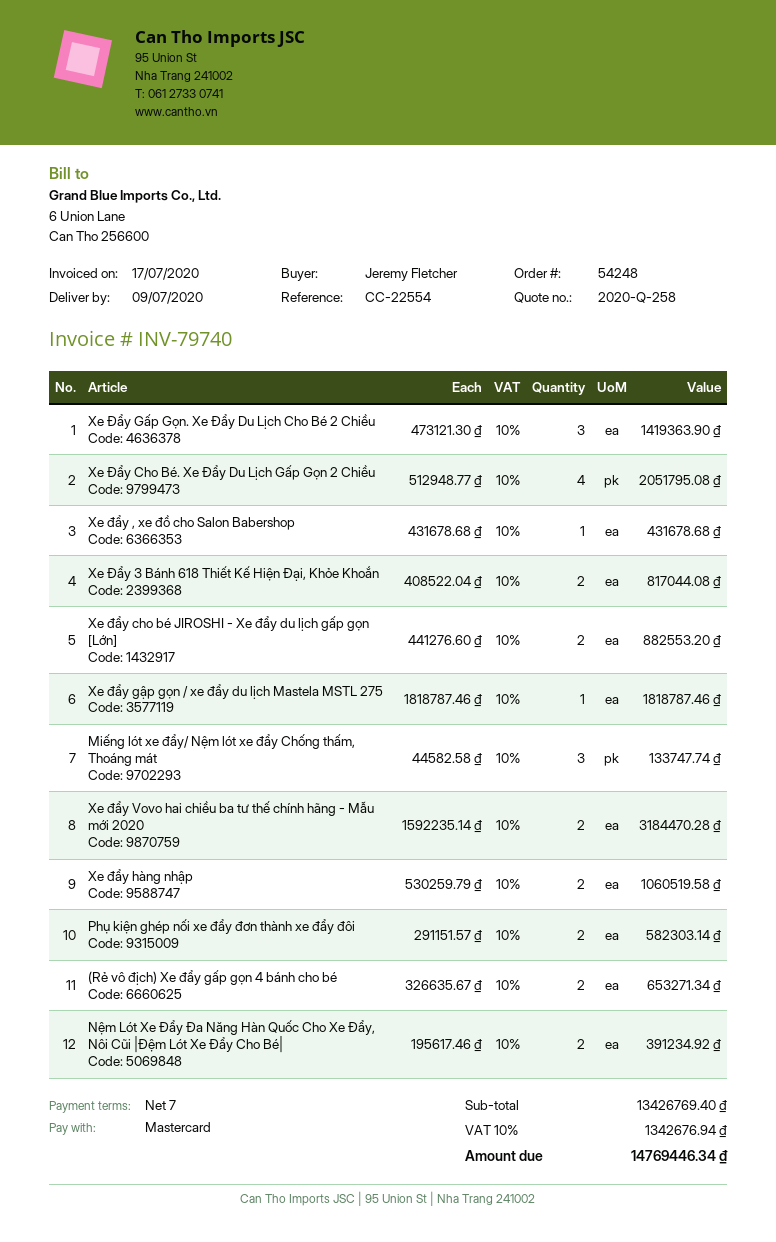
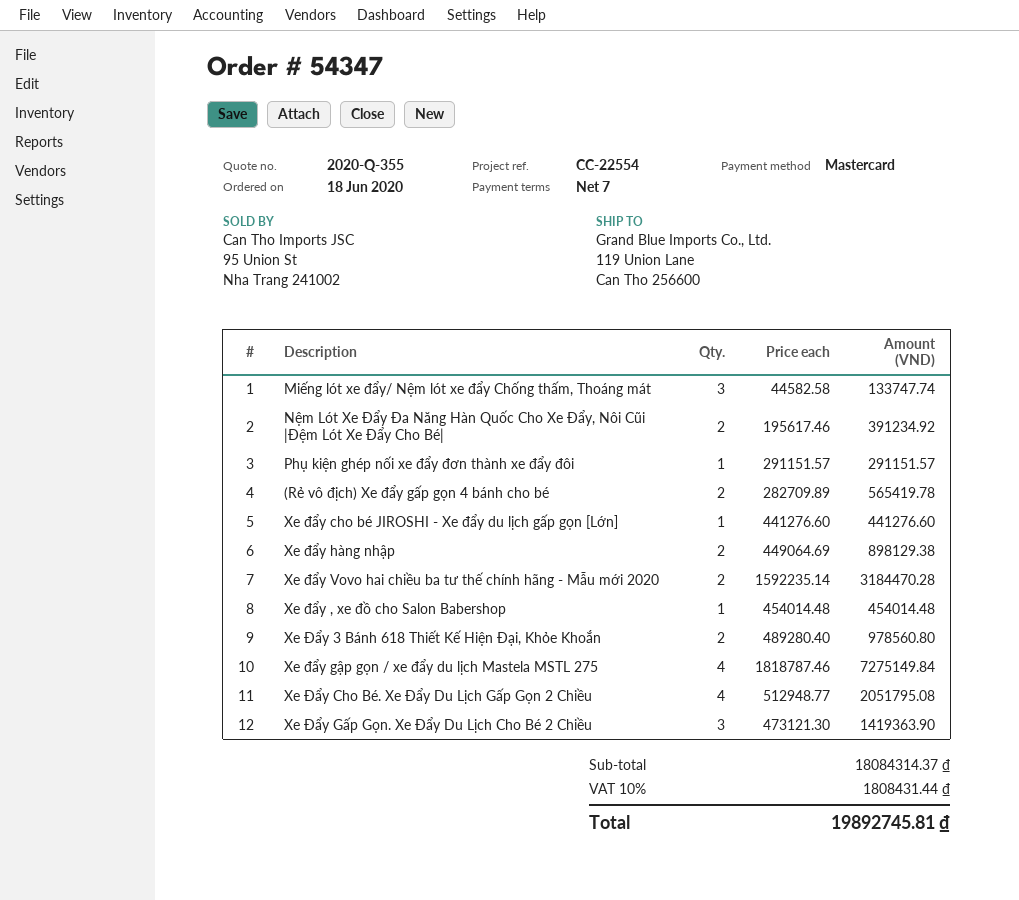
quote number: 2020-Q-258 -> 2020-Q-355
order number: 54248 -> 54347
Xe đẩy , xe đồ cho Salon Babershop: 1 x 431678.68 = 431678.68 -> 1 x 454014.48 = 454014.48
Xe Đẩy 3 Bánh 618 Thiết Kế Hiện Đại, Khỏe Khoắn: 2 x 408522.04 = 817044.08 -> 2 x 489280.40 = 978560.80
Xe đẩy cho bé JIROSHI - Xe đẩy du lịch gấp gọn [Lớn]: 2 x 441276.60 = 882553.20 -> 1 x 441276.60 = 441276.60
Xe đẩy gập gọn / xe đẩy du lịch Mastela MSTL 275: 1 x 1818787.46 = 1818787.46 -> 4 x 1818787.46 = 7275149.84
Xe đẩy hàng nhập: 2 x 530259.79 = 1060519.58 -> 2 x 449064.69 = 898129.38
Phụ kiện ghép nối xe đẩy đơn thành xe đẩy đôi: 2 x 291151.57 = 582303.14 -> 1 x 291151.57 = 291151.57
(Rẻ vô địch) Xe đẩy gấp gọn 4 bánh cho bé: 2 x 326635.67 = 653271.34 -> 2 x 282709.89 = 565419.78
subtotal: 13426769.40 -> 18084314.37
tax: 10% = 1342676.94 -> 10% = 1808431.44
total: 14769446.34 -> 19892745.81

